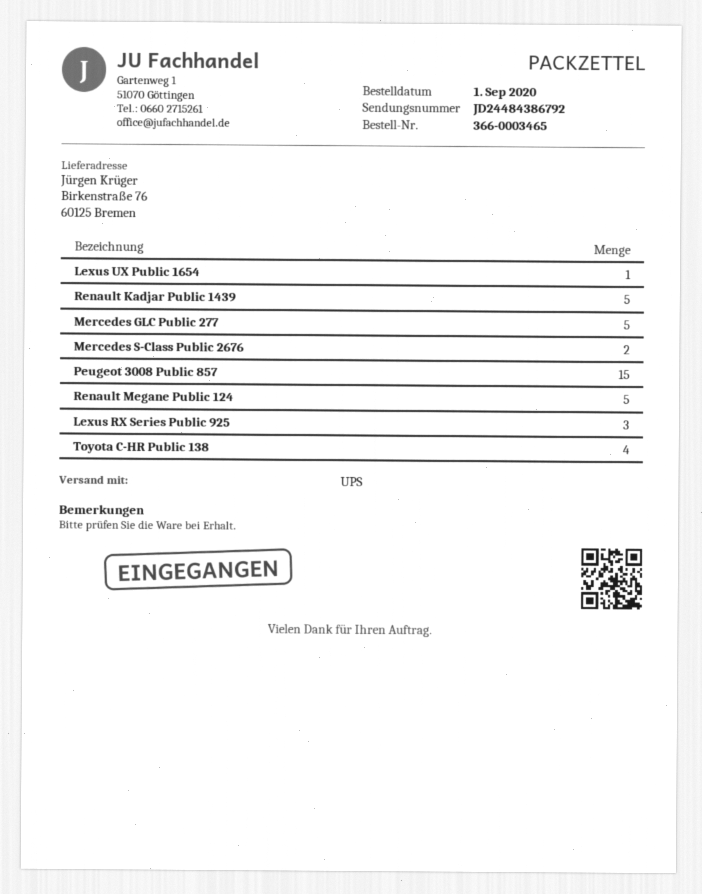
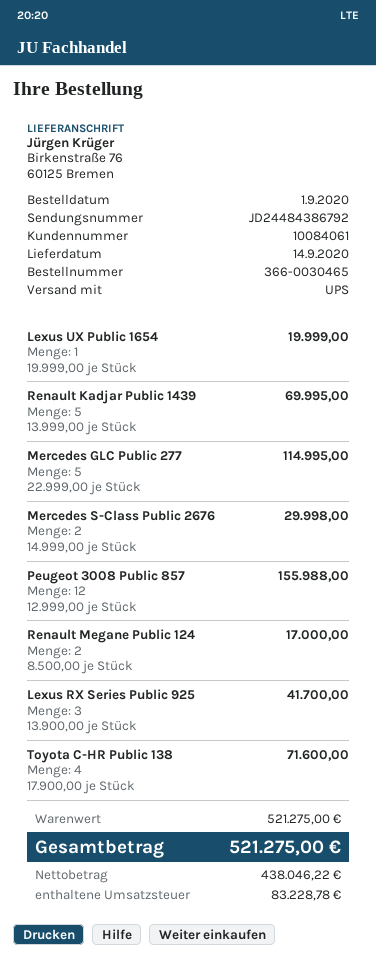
order number: 366-0003465 -> 366-0030465
Peugeot 3008 Public 857: 15 -> 12
Renault Megane Public 124: 5 -> 2

